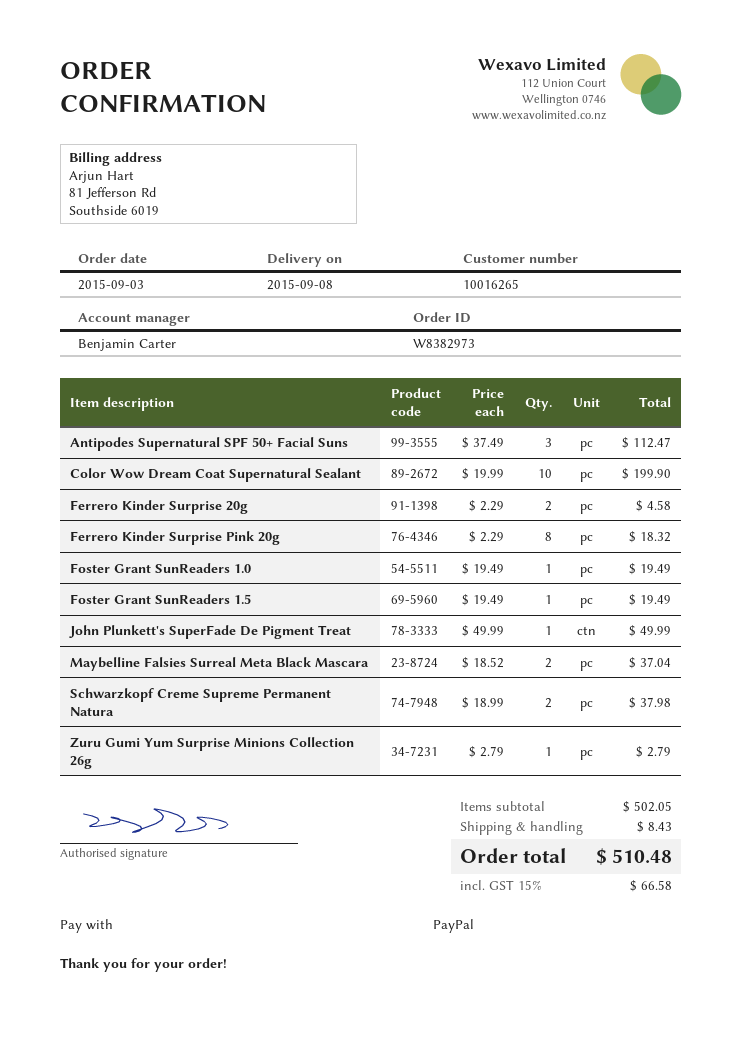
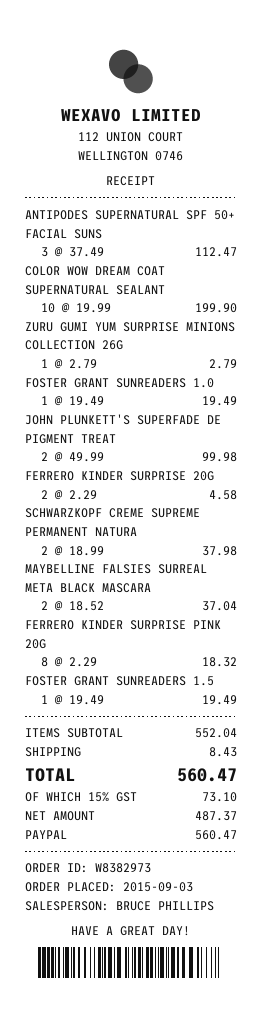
sales rep: Benjamin Carter -> BRUCE PHILLIPS
John Plunkett's SuperFade De Pigment Treat: 1 x 49.99 = 49.99 -> 2 x 49.99 = 99.98
subtotal: 502.05 -> 552.04
tax: 15% = 66.58 -> 15% = 73.10
total: 510.48 -> 560.47

